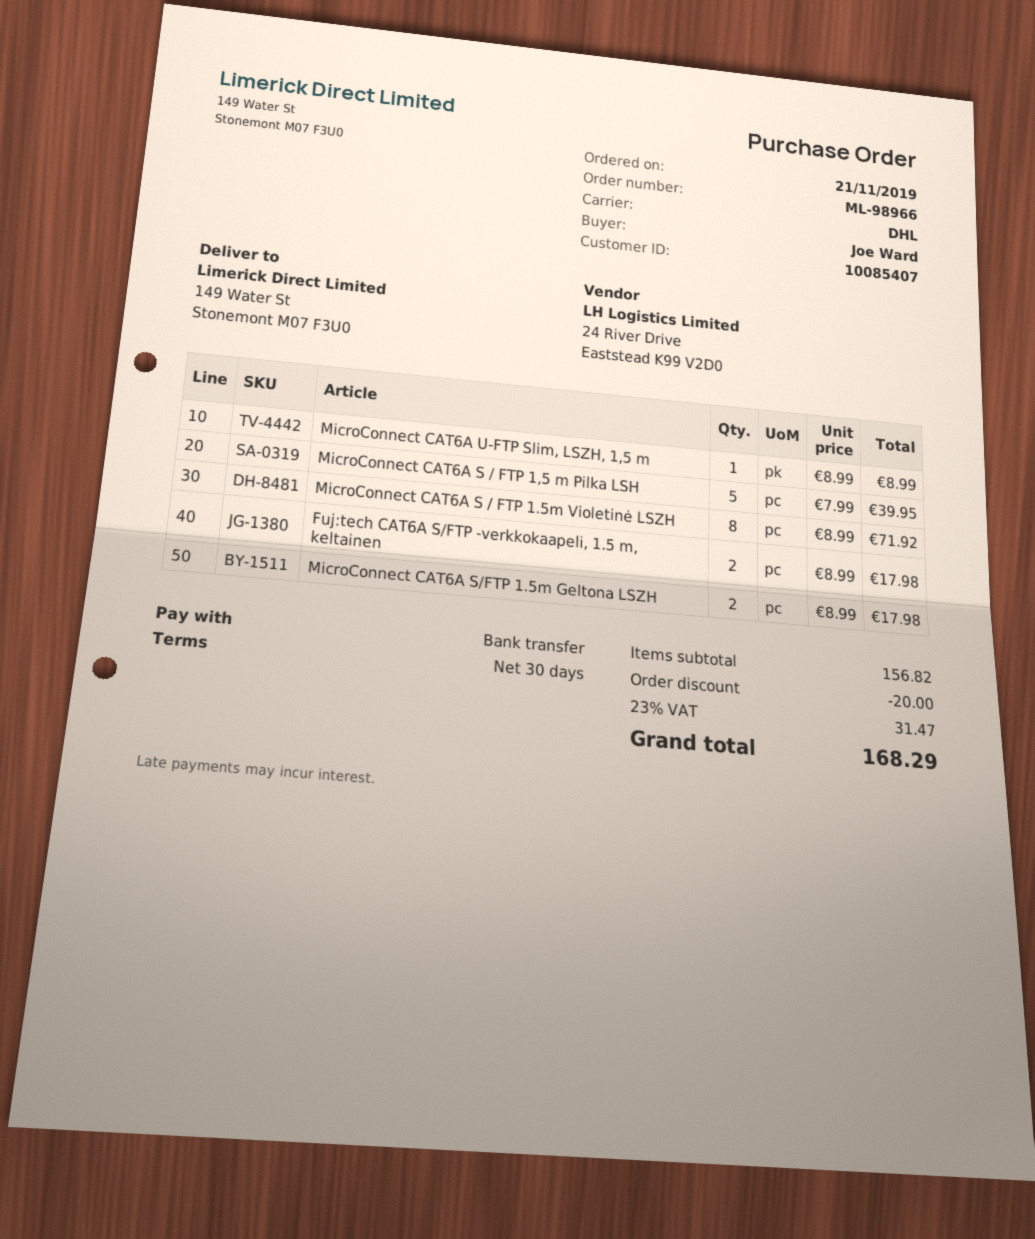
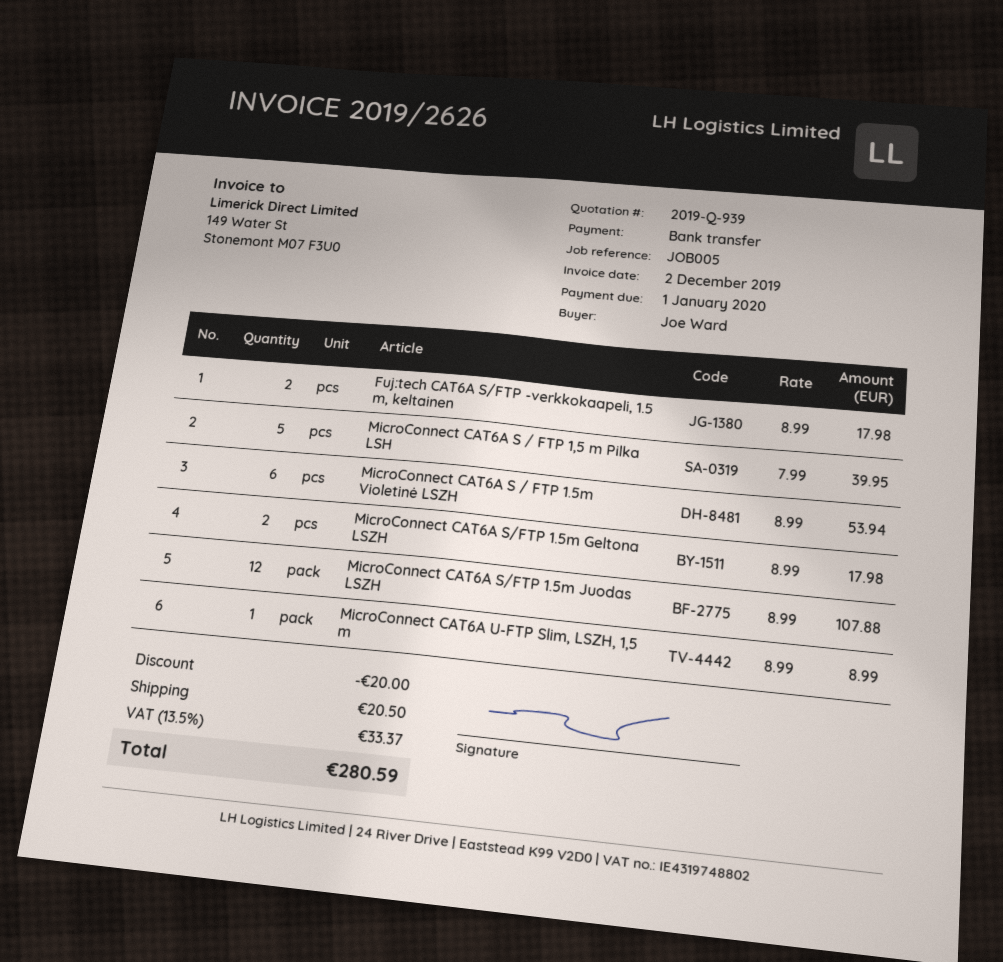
MicroConnect CAT6A S / FTP 1.5m Violetinė LSZH: 8 x 8.99 = 71.92 -> 6 x 8.99 = 53.94
MicroConnect CAT6A S/FTP 1.5m Juodas LSZH: none -> 12 x 8.99 = 107.88
shipping: none -> 20.50
tax: 23% = 31.47 -> 13.5% = 33.37
total: 168.29 -> 280.59

